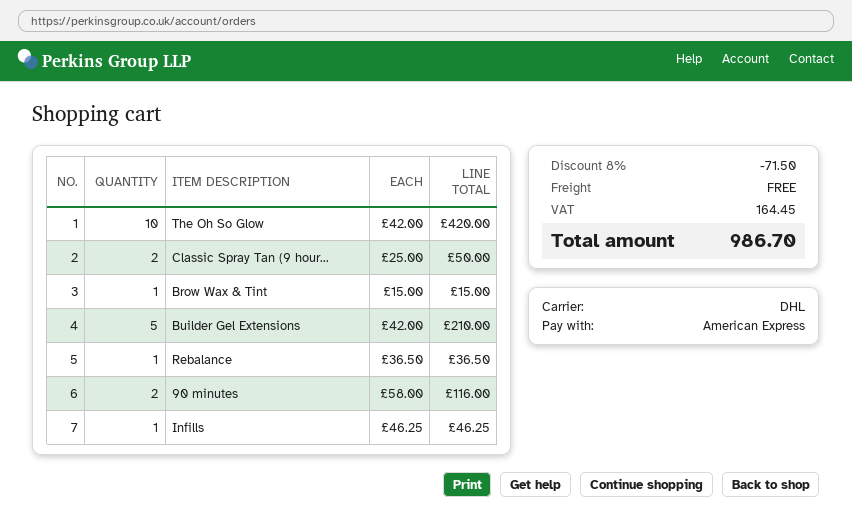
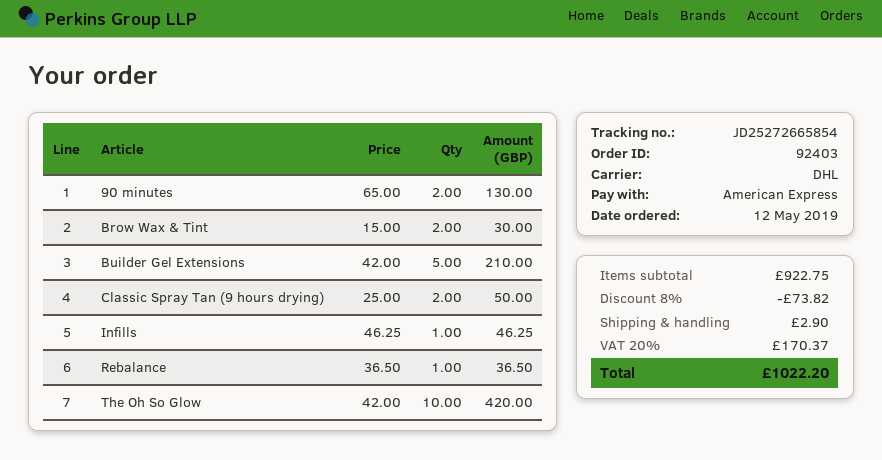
Brow Wax & Tint: 1 x 15.00 = 15.00 -> 2 x 15.00 = 30.00
90 minutes: 2 x 58.00 = 116.00 -> 2 x 65.00 = 130.00
discount: 8% = 71.50 -> 8% = 73.82
shipping: 0.00 -> 2.90
tax: 164.45 -> 170.37
total: 986.70 -> 1022.20

